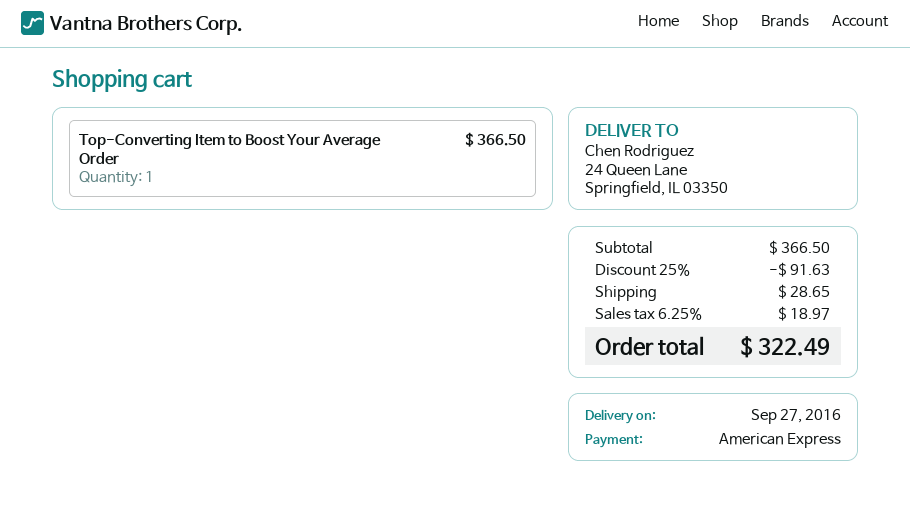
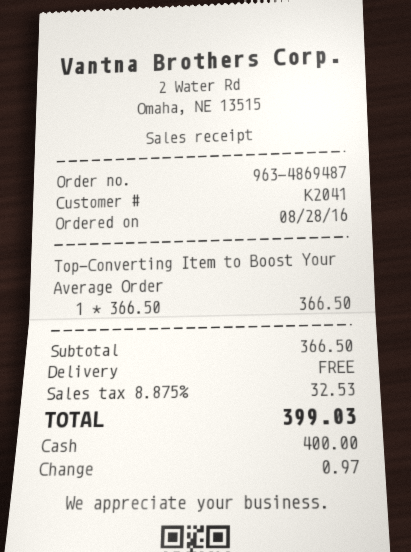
payment method: American Express -> cash
discount: 25% = 91.63 -> none
shipping: 28.65 -> 0.00
tax: 6.25% = 18.97 -> 8.875% = 32.53
total: 322.49 -> 399.03

